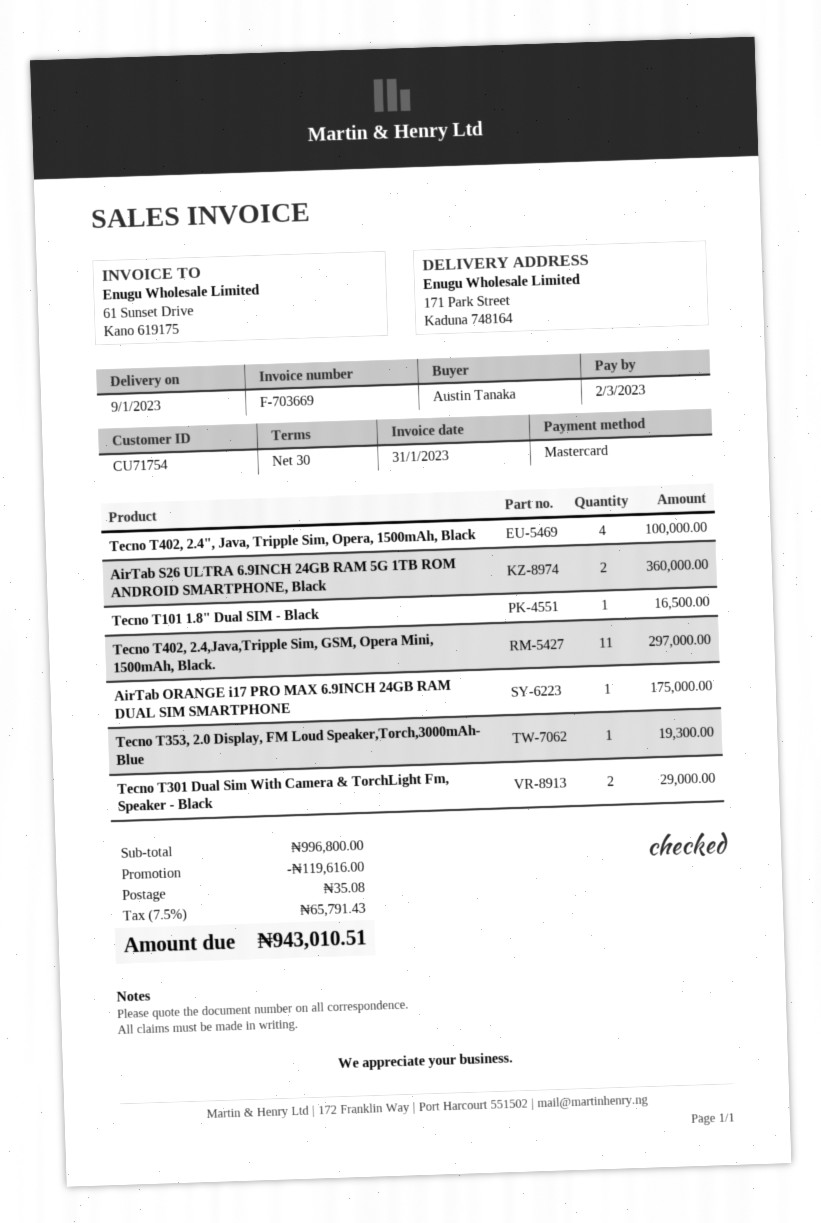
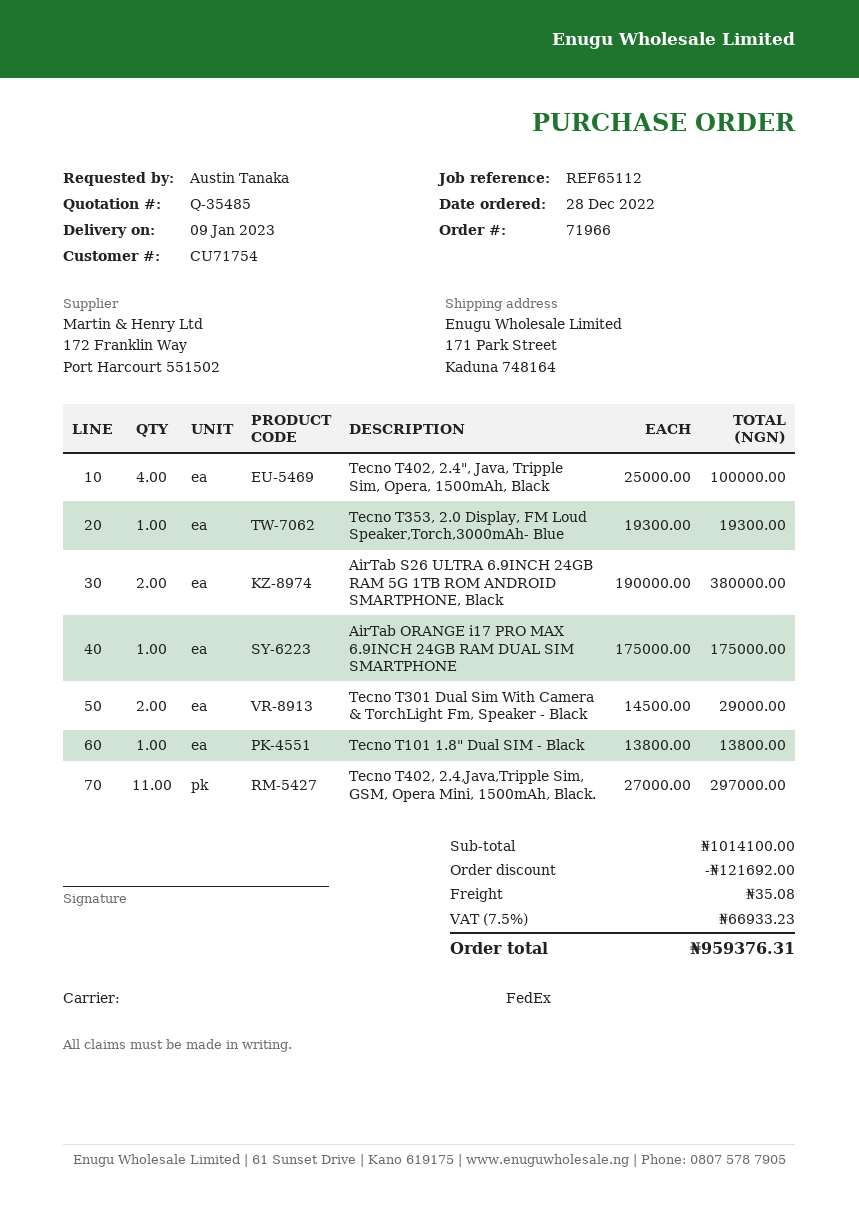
AirTab S26 ULTRA 6.9INCH 24GB RAM 5G 1TB ROM ANDROID SMARTPHONE, Black: 2 for 360000.00 -> 2 for 380000.00
Tecno T101 1.8" Dual SIM - Black: 1 for 16500.00 -> 1 for 13800.00
subtotal: 996800.00 -> 1014100.00
discount: 119616.00 -> 121692.00
tax: 7.5% = 65791.43 -> 7.5% = 66933.23
total: 943010.51 -> 959376.31

